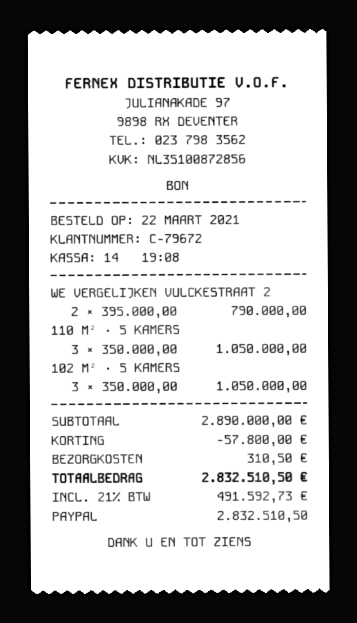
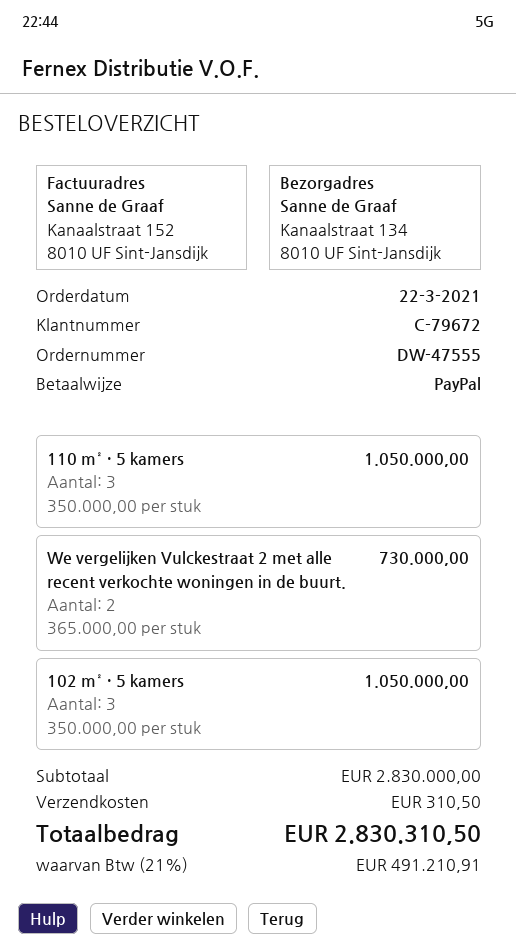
WE VERGELIJKEN VULCKESTRAAT 2: 2 x 395000.00 = 790000.00 -> 2 x 365000.00 = 730000.00
subtotal: 2890000.00 -> 2830000.00
discount: 57800.00 -> none
tax: 21% = 491592.73 -> 21% = 491210.91
total: 2832510.50 -> 2830310.50

